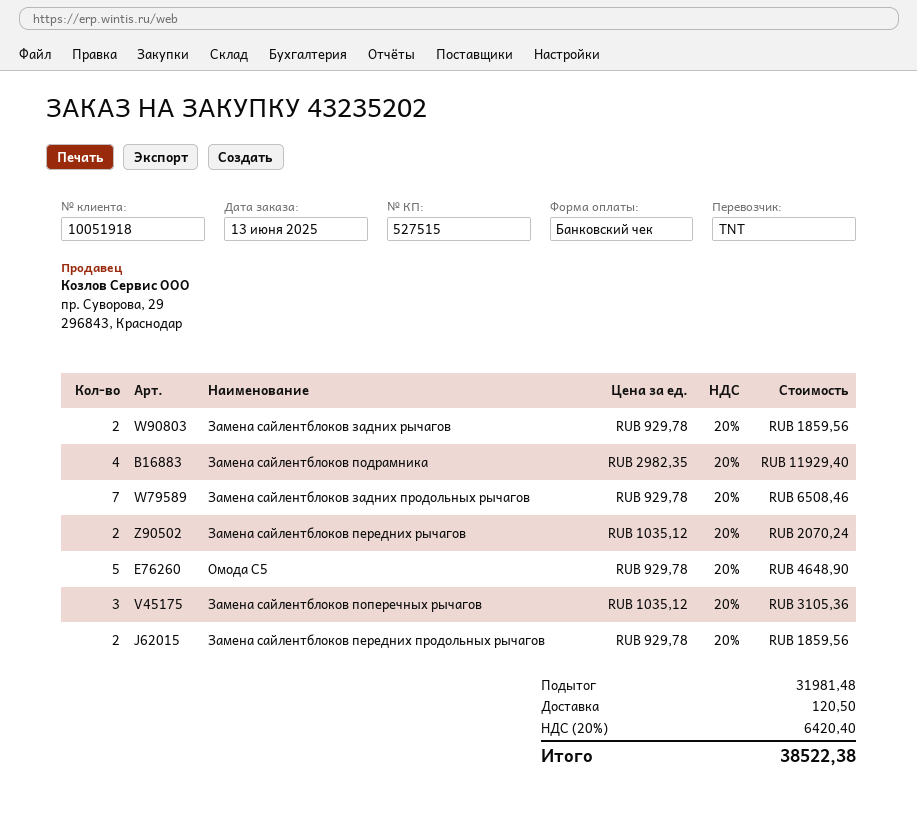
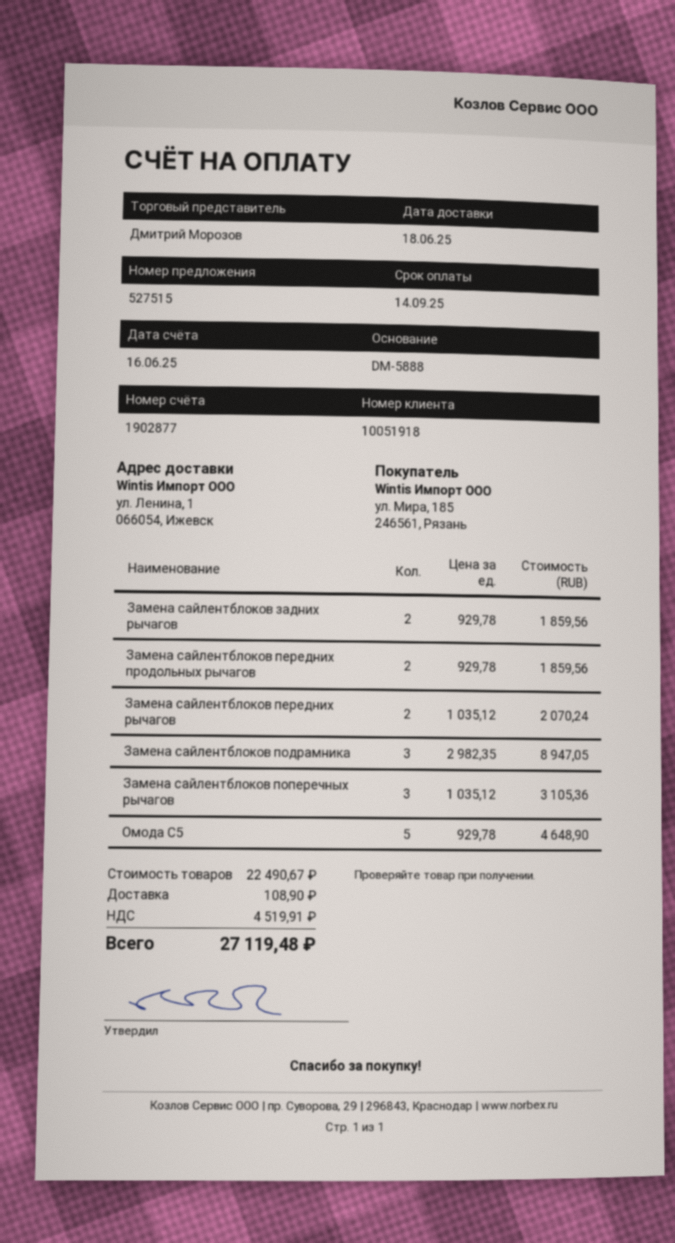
Замена сайлентблоков подрамника: 4 x 2982.35 = 11929.40 -> 3 x 2982.35 = 8947.05
Замена сайлентблоков задних продольных рычагов: 7 x 929.78 = 6508.46 -> none
subtotal: 31981.48 -> 22490.67
shipping: 120.50 -> 108.90
tax: 6420.40 -> 4519.91
total: 38522.38 -> 27119.48

